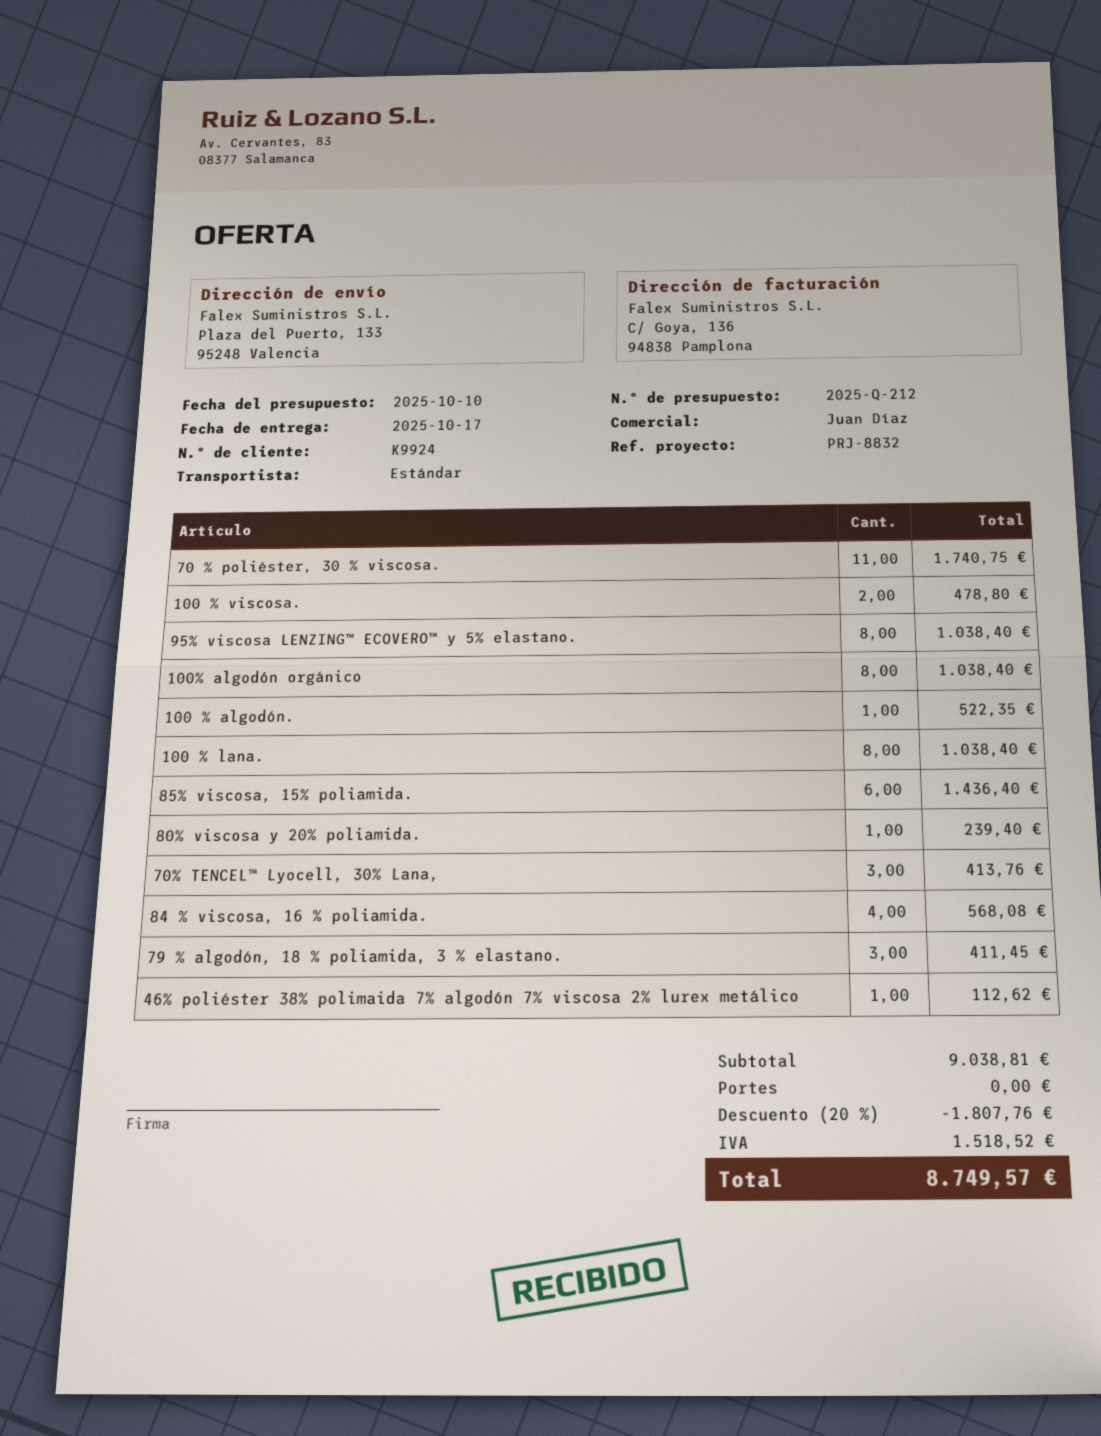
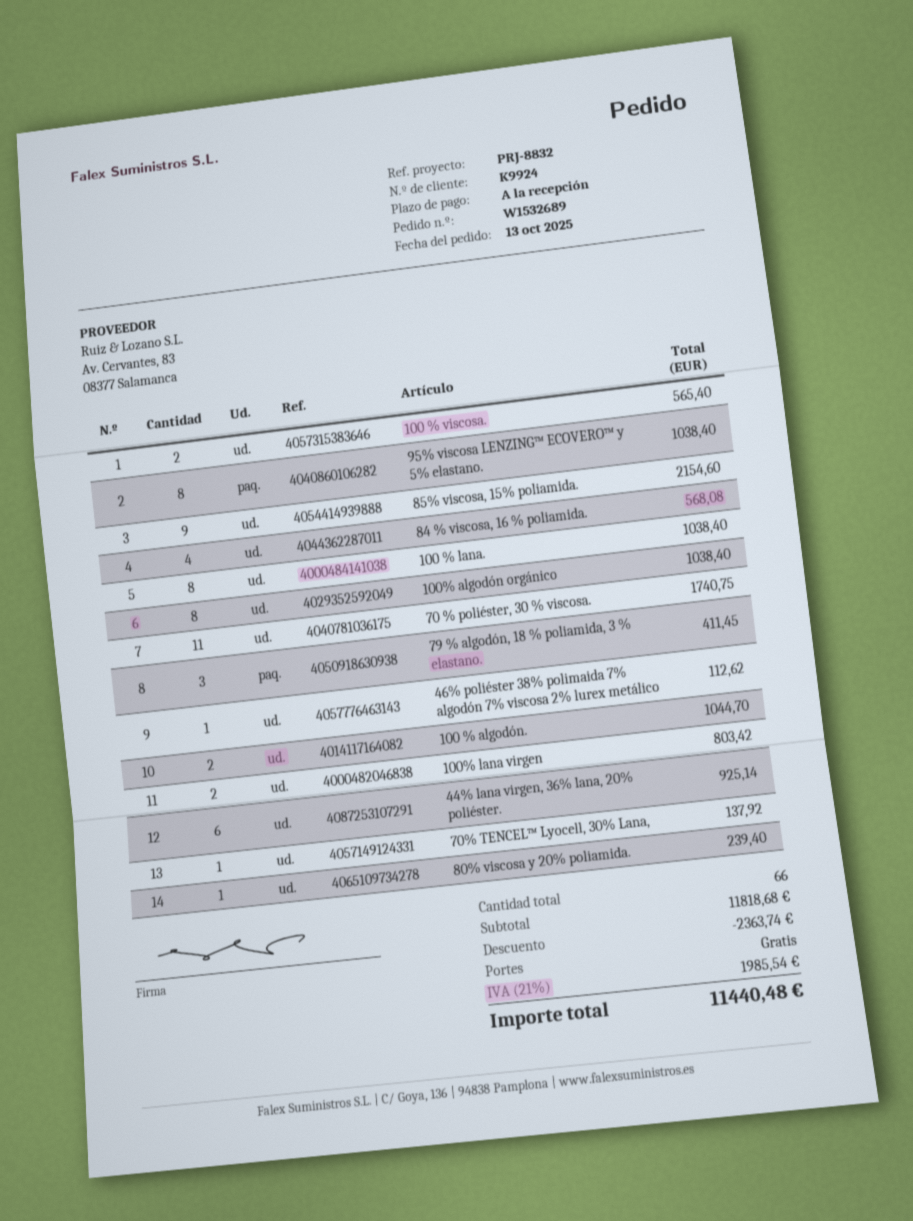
100 % viscosa.: 2 for 478.80 -> 2 for 565.40
100 % algodón.: 1 for 522.35 -> 2 for 1044.70
85% viscosa, 15% poliamida.: 6 for 1436.40 -> 9 for 2154.60
70% TENCEL™ Lyocell, 30% Lana,: 3 for 413.76 -> 1 for 137.92
100% lana virgen: none -> 2 for 803.42
44% lana virgen, 36% lana, 20% poliéster.: none -> 6 for 925.14
subtotal: 9038.81 -> 11818.68
discount: 1807.76 -> 2363.74
tax: 1518.52 -> 1985.54
total: 8749.57 -> 11440.48

